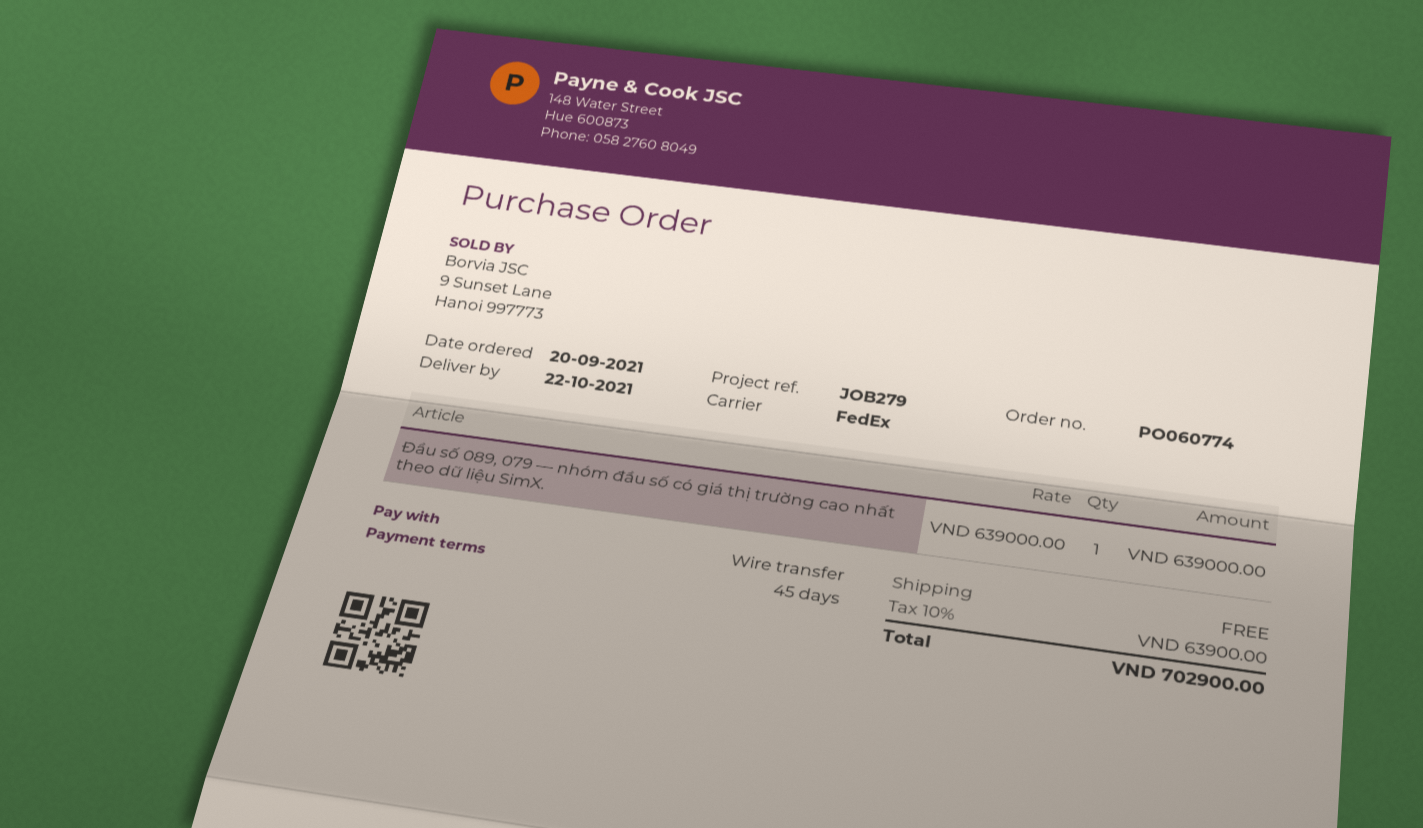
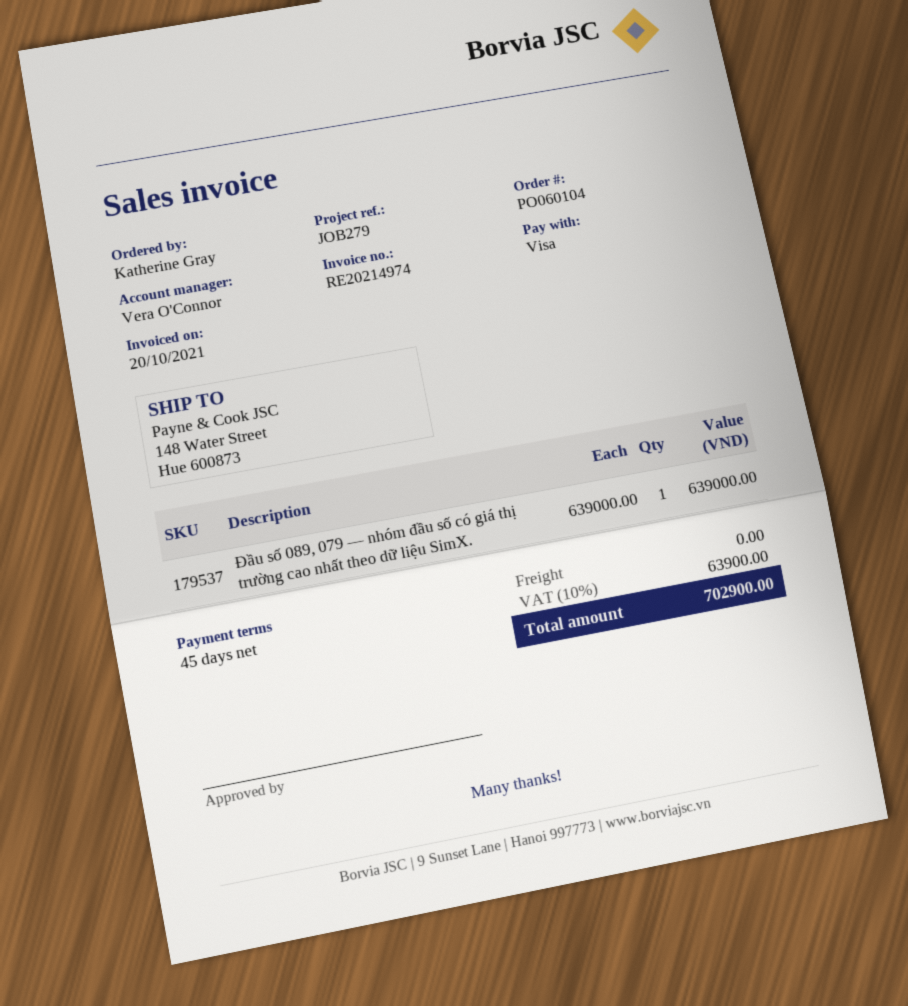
order number: PO060774 -> PO060104
payment method: bank transfer -> Visa

